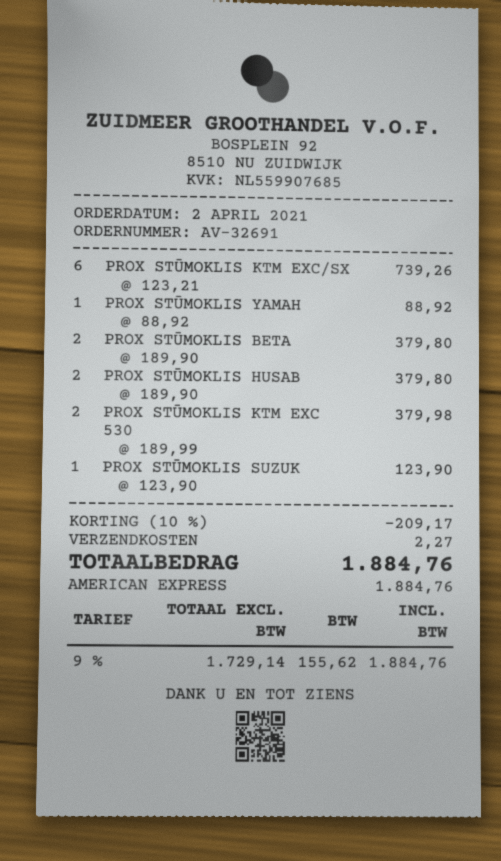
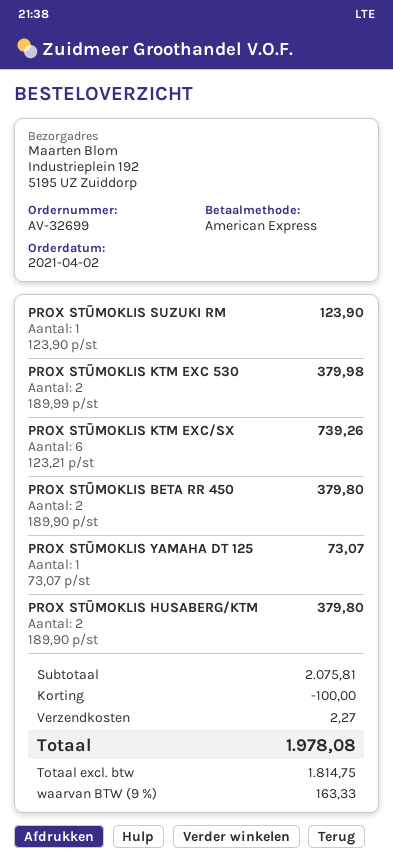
order number: AV-32691 -> AV-32699
PROX STŪMOKLIS YAMAH: 1 x 88.92 = 88.92 -> 1 x 73.07 = 73.07
discount: 209.17 -> 100.00
net: 1729.14 -> 1814.75
tax: 9% = 155.62 -> 9% = 163.33
total: 1884.76 -> 1978.08

